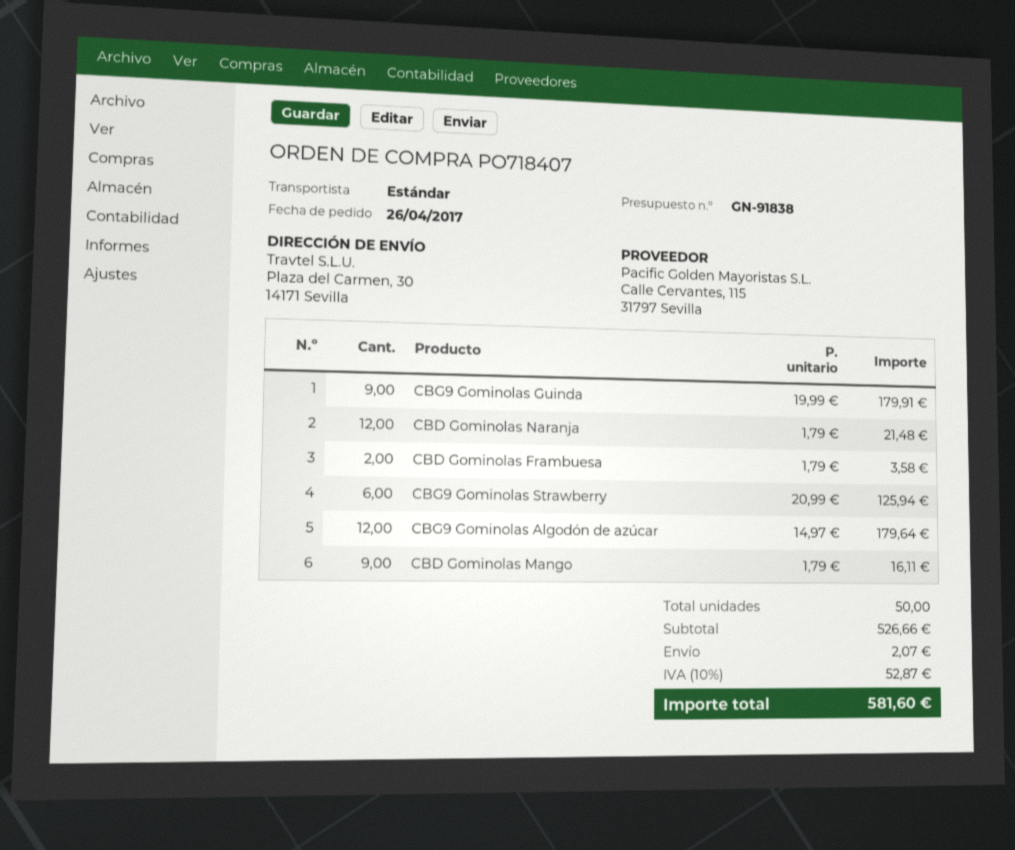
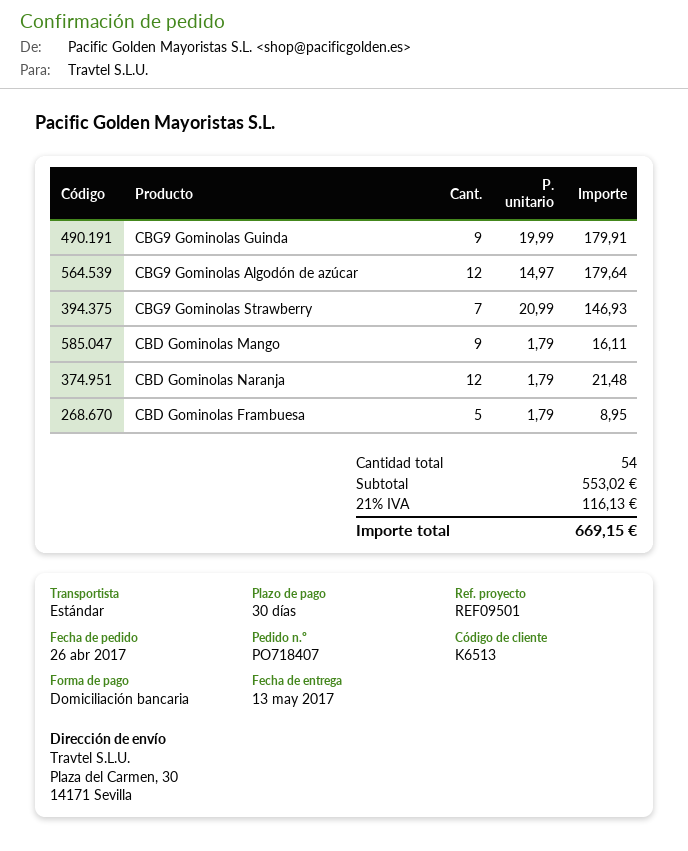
CBD Gominolas Frambuesa: 2 x 1.79 = 3.58 -> 5 x 1.79 = 8.95
CBG9 Gominolas Strawberry: 6 x 20.99 = 125.94 -> 7 x 20.99 = 146.93
total quantity: 50 -> 54
subtotal: 526.66 -> 553.02
shipping: 2.07 -> none
tax: 10% = 52.87 -> 21% = 116.13
total: 581.60 -> 669.15

